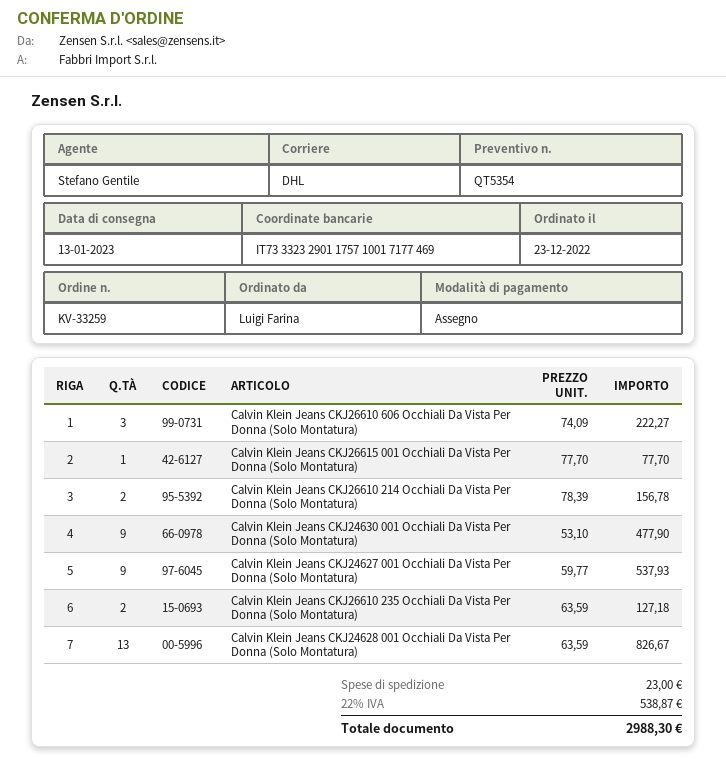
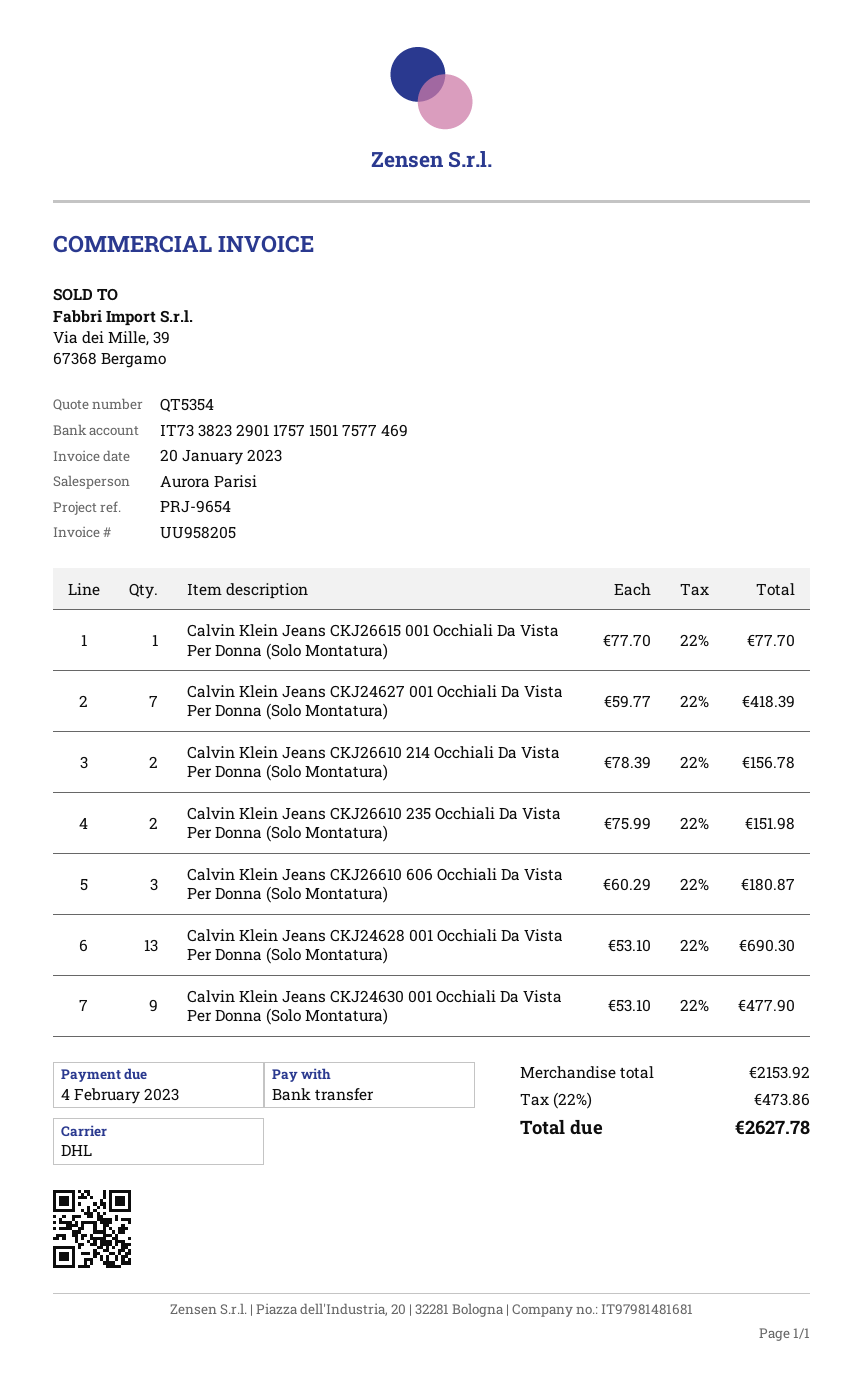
sales rep: Stefano Gentile -> Aurora Parisi
payment method: cheque -> bank transfer
bank account: IT7333232901175710017177469 -> IT7338232901175715017577469
Calvin Klein Jeans CKJ26610 606 Occhiali Da Vista Per Donna (Solo Montatura): 3 x 74.09 = 222.27 -> 3 x 60.29 = 180.87
Calvin Klein Jeans CKJ24627 001 Occhiali Da Vista Per Donna (Solo Montatura): 9 x 59.77 = 537.93 -> 7 x 59.77 = 418.39
Calvin Klein Jeans CKJ26610 235 Occhiali Da Vista Per Donna (Solo Montatura): 2 x 63.59 = 127.18 -> 2 x 75.99 = 151.98
Calvin Klein Jeans CKJ24628 001 Occhiali Da Vista Per Donna (Solo Montatura): 13 x 63.59 = 826.67 -> 13 x 53.10 = 690.30
shipping: 23.00 -> none
tax: 22% = 538.87 -> 22% = 473.86
total: 2988.30 -> 2627.78

